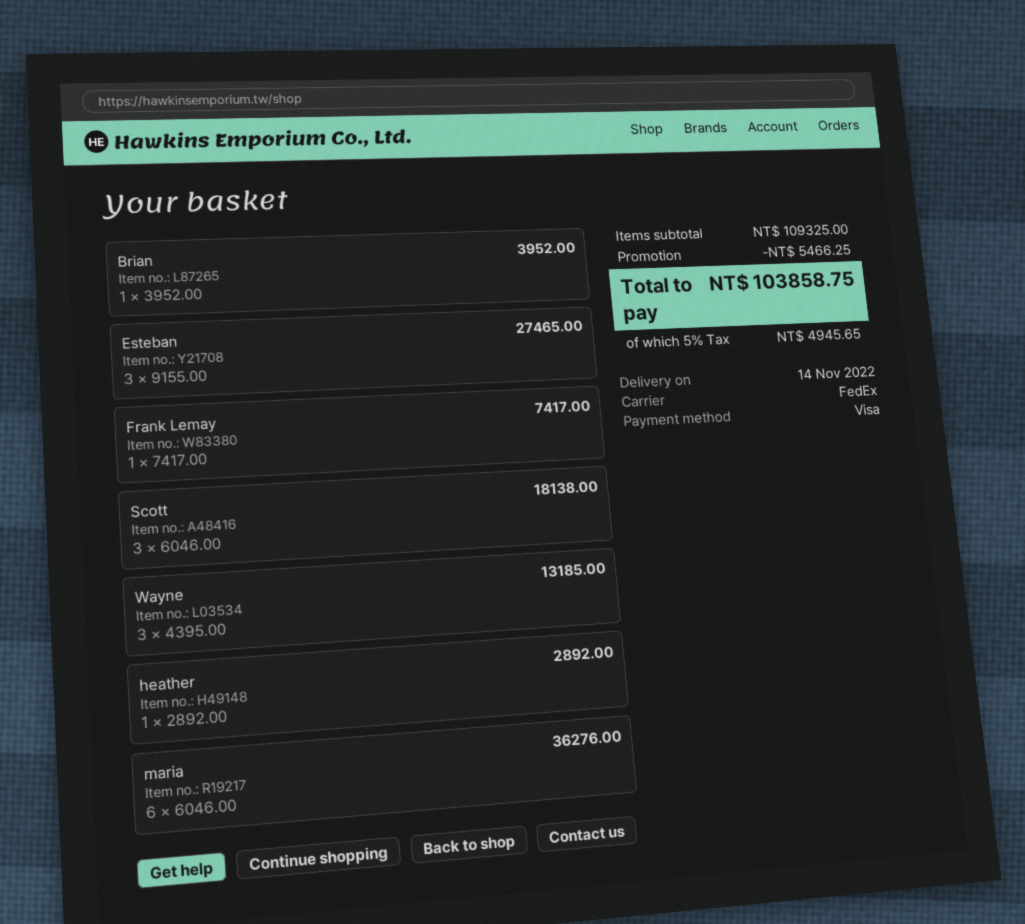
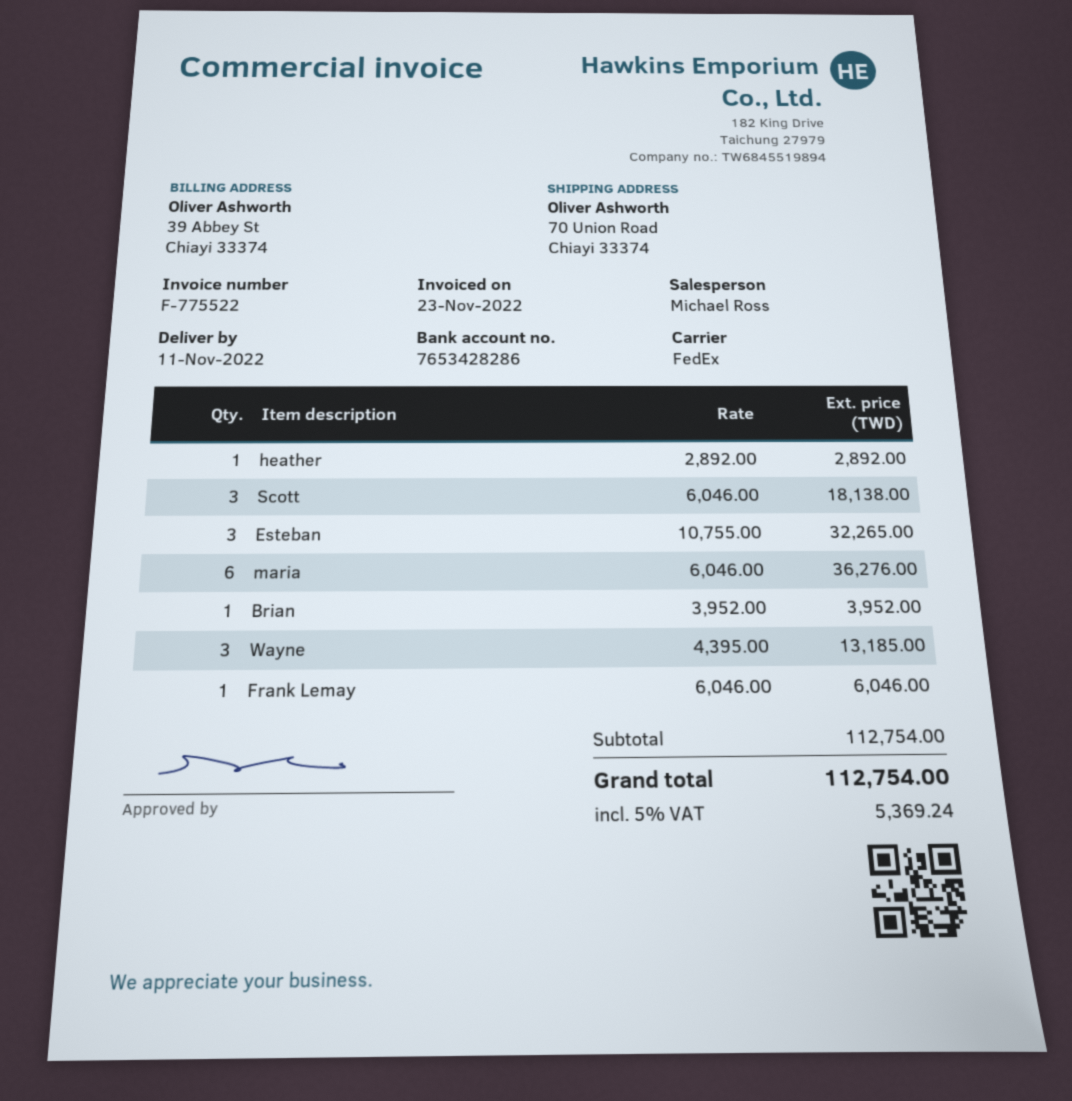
delivery date: 2022-11-14 -> 2022-11-11
Esteban: 3 x 9155.00 = 27465.00 -> 3 x 10755.00 = 32265.00
Frank Lemay: 1 x 7417.00 = 7417.00 -> 1 x 6046.00 = 6046.00
subtotal: 109325.00 -> 112754.00
discount: 5466.25 -> none
tax: 5% = 4945.65 -> 5% = 5369.24
total: 103858.75 -> 112754.00

